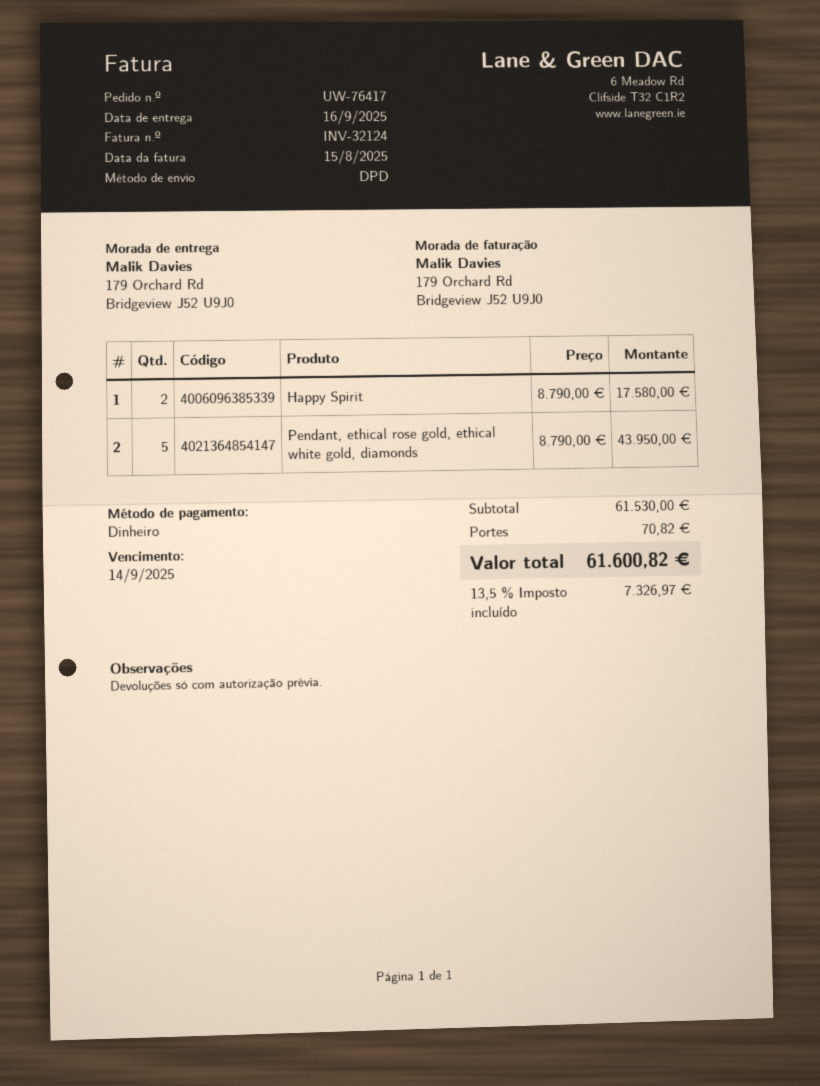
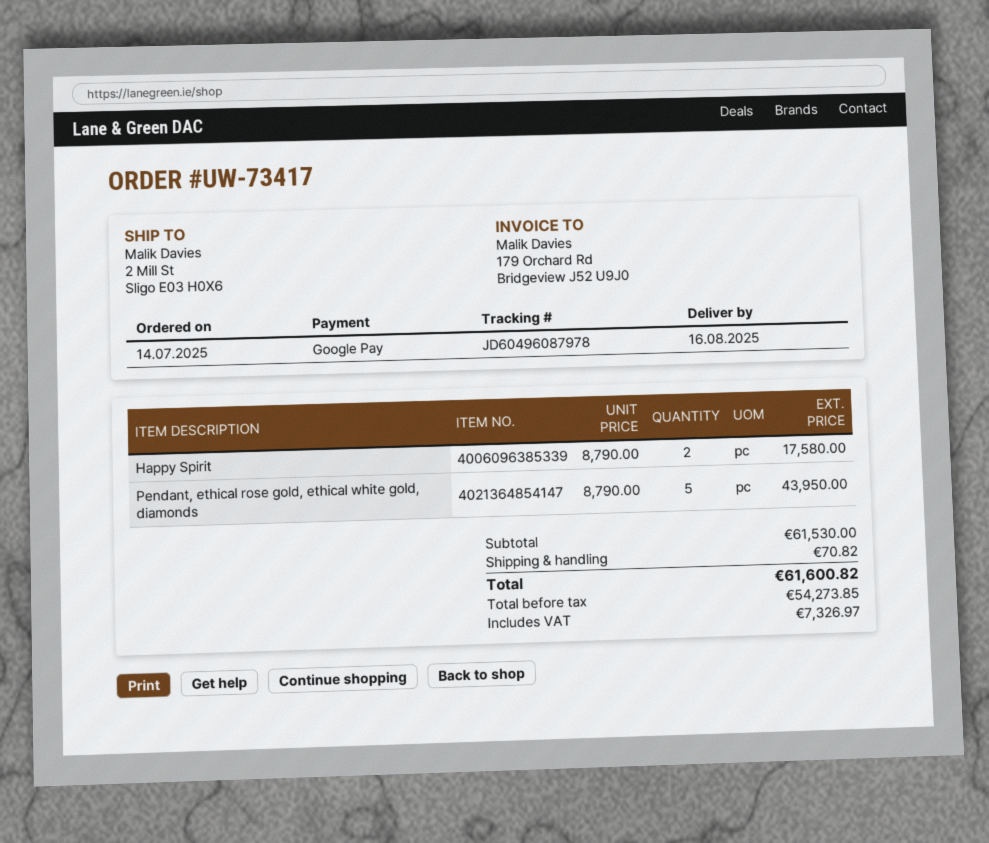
order number: UW-76417 -> UW-73417
delivery date: 2025-09-16 -> 2025-08-16
payment method: cash -> Google Pay
ship to: 179 Orchard Rd, Bridgeview J52 U9J0 -> 2 Mill St, Sligo E03 H0X6

